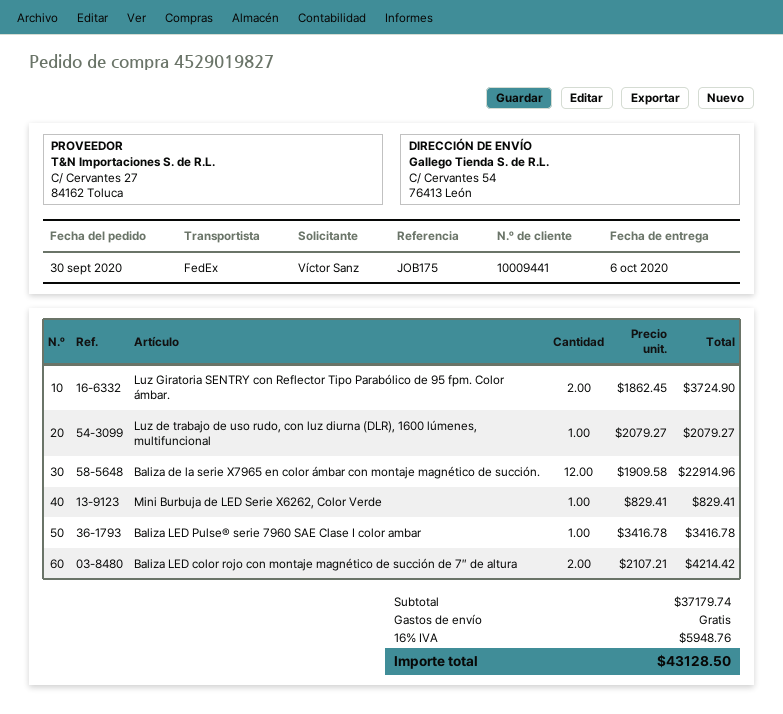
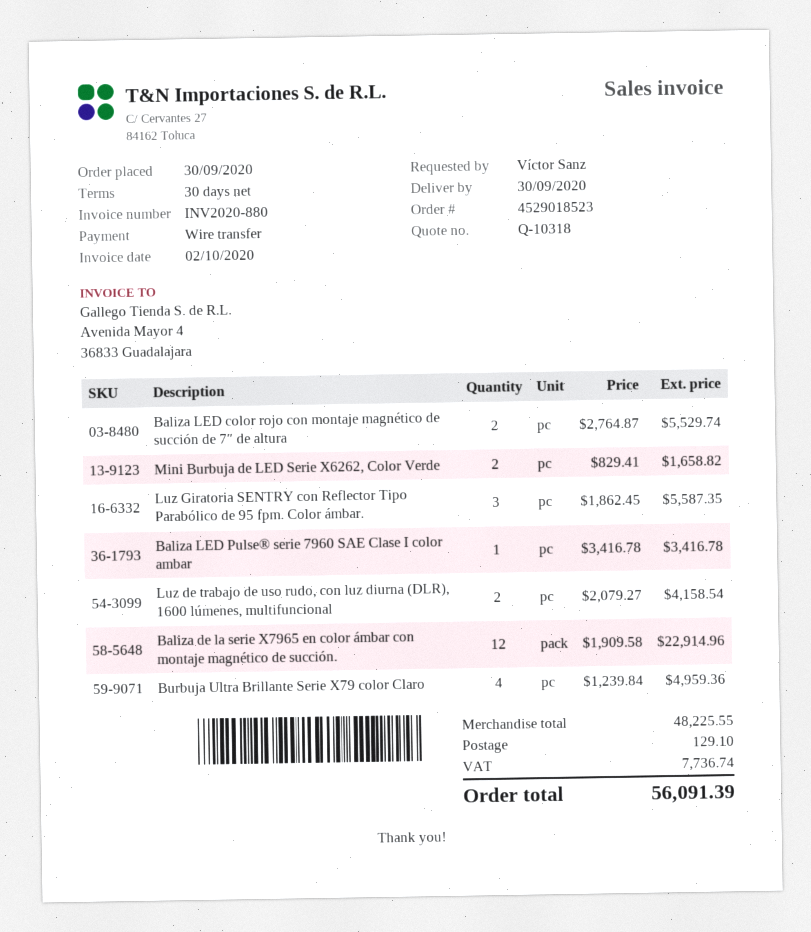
order number: 4529019827 -> 4529018523
delivery date: 2020-10-06 -> 2020-09-30
Luz Giratoria SENTRY con Reflector Tipo Parabólico de 95 fpm. Color ámbar.: 2 x 1862.45 = 3724.90 -> 3 x 1862.45 = 5587.35
Luz de trabajo de uso rudo, con luz diurna (DLR), 1600 lúmenes, multifuncional: 1 x 2079.27 = 2079.27 -> 2 x 2079.27 = 4158.54
Mini Burbuja de LED Serie X6262, Color Verde: 1 x 829.41 = 829.41 -> 2 x 829.41 = 1658.82
Baliza LED color rojo con montaje magnético de succión de 7″ de altura: 2 x 2107.21 = 4214.42 -> 2 x 2764.87 = 5529.74
Burbuja Ultra Brillante Serie X79 color Claro: none -> 4 x 1239.84 = 4959.36
subtotal: 37179.74 -> 48225.55
shipping: 0.00 -> 129.10
tax: 5948.76 -> 7736.74
total: 43128.50 -> 56091.39

